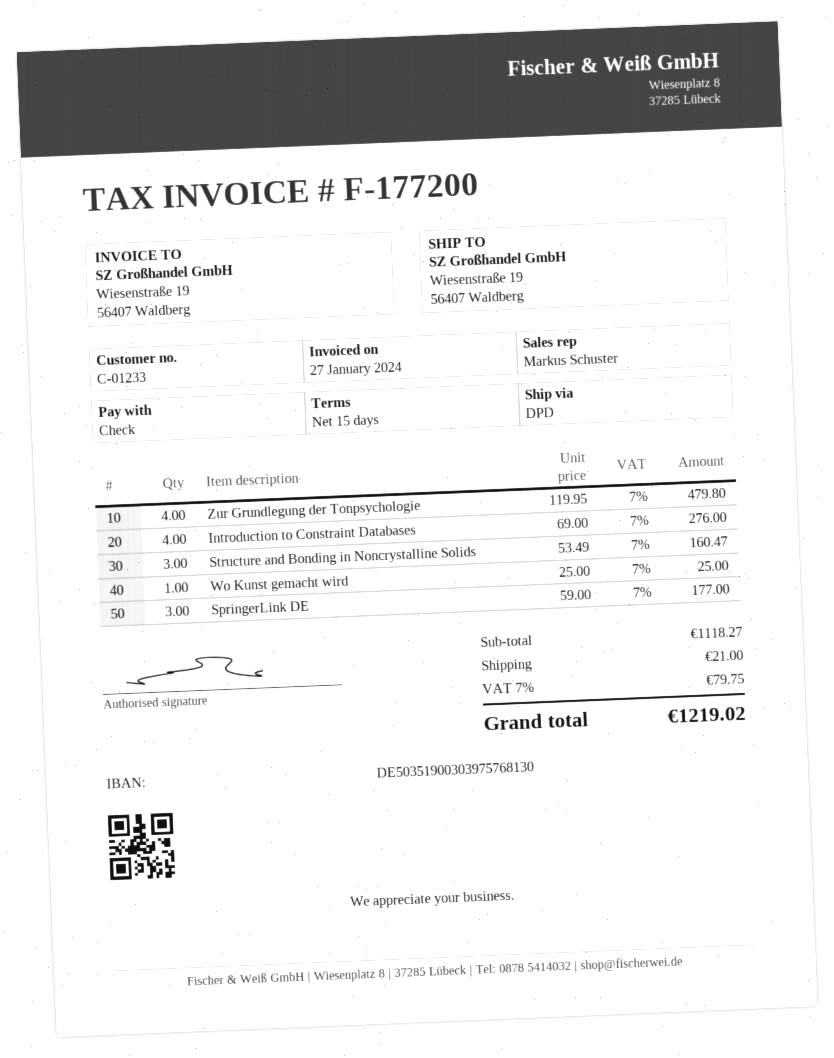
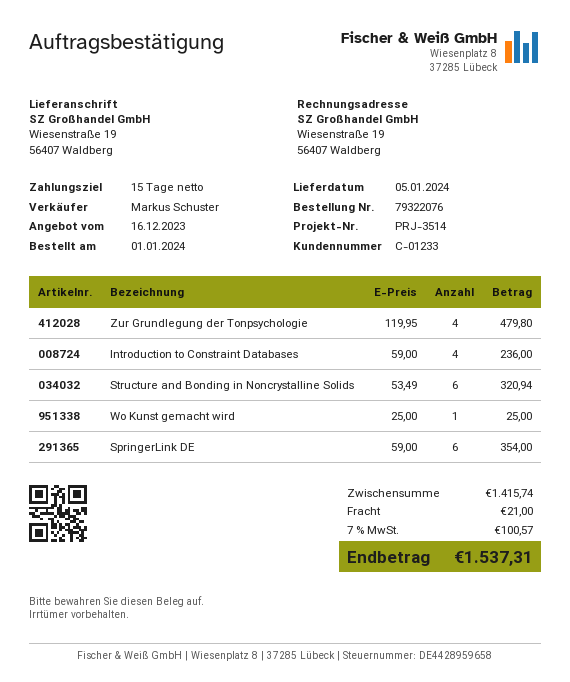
Introduction to Constraint Databases: 4 x 69.00 = 276.00 -> 4 x 59.00 = 236.00
Structure and Bonding in Noncrystalline Solids: 3 x 53.49 = 160.47 -> 6 x 53.49 = 320.94
SpringerLink DE: 3 x 59.00 = 177.00 -> 6 x 59.00 = 354.00
subtotal: 1118.27 -> 1415.74
tax: 7% = 79.75 -> 7% = 100.57
total: 1219.02 -> 1537.31

